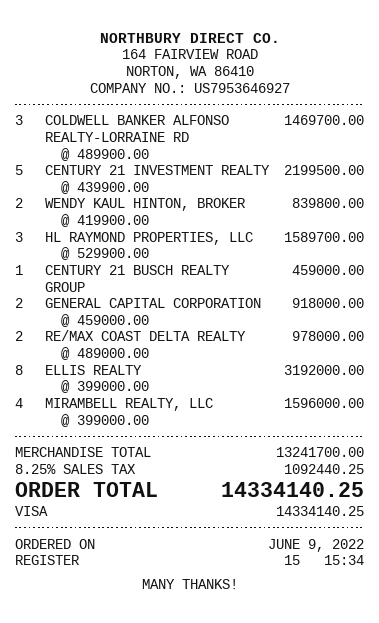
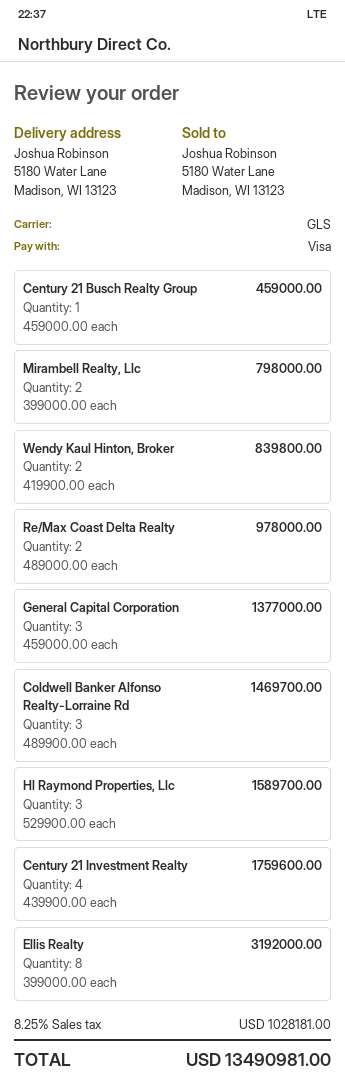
CENTURY 21 INVESTMENT REALTY: 5 x 439900.00 = 2199500.00 -> 4 x 439900.00 = 1759600.00
GENERAL CAPITAL CORPORATION: 2 x 459000.00 = 918000.00 -> 3 x 459000.00 = 1377000.00
MIRAMBELL REALTY, LLC: 4 x 399000.00 = 1596000.00 -> 2 x 399000.00 = 798000.00
tax: 8.25% = 1092440.25 -> 8.25% = 1028181.00
total: 14334140.25 -> 13490981.00

